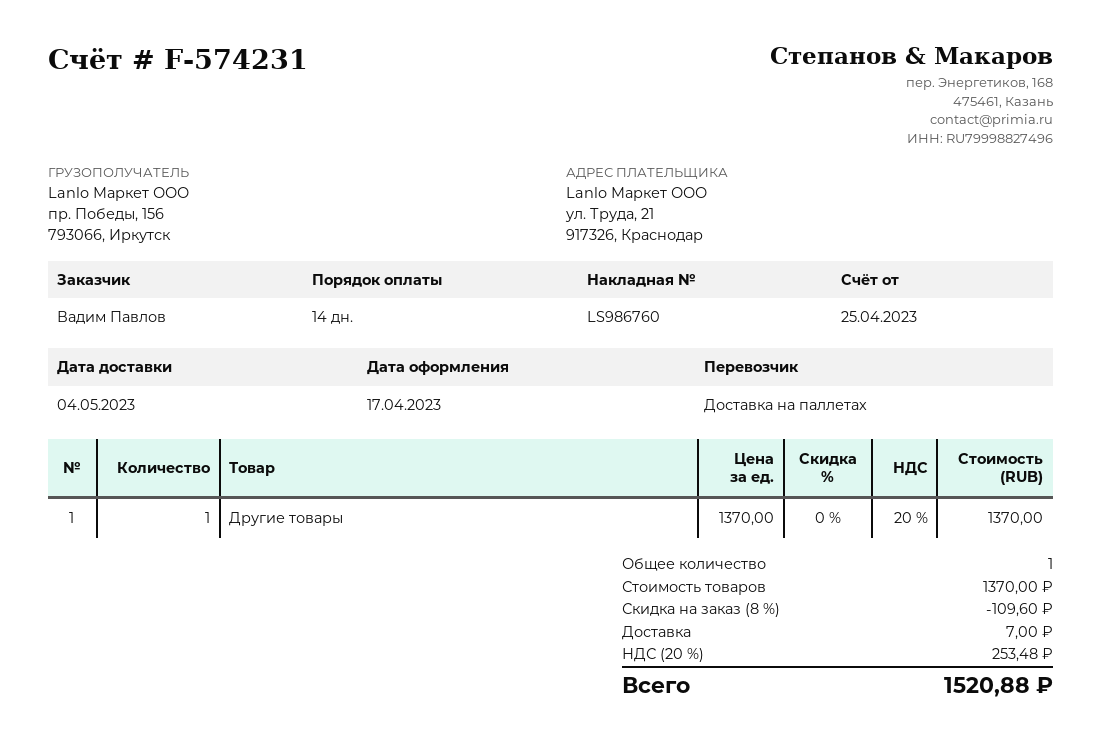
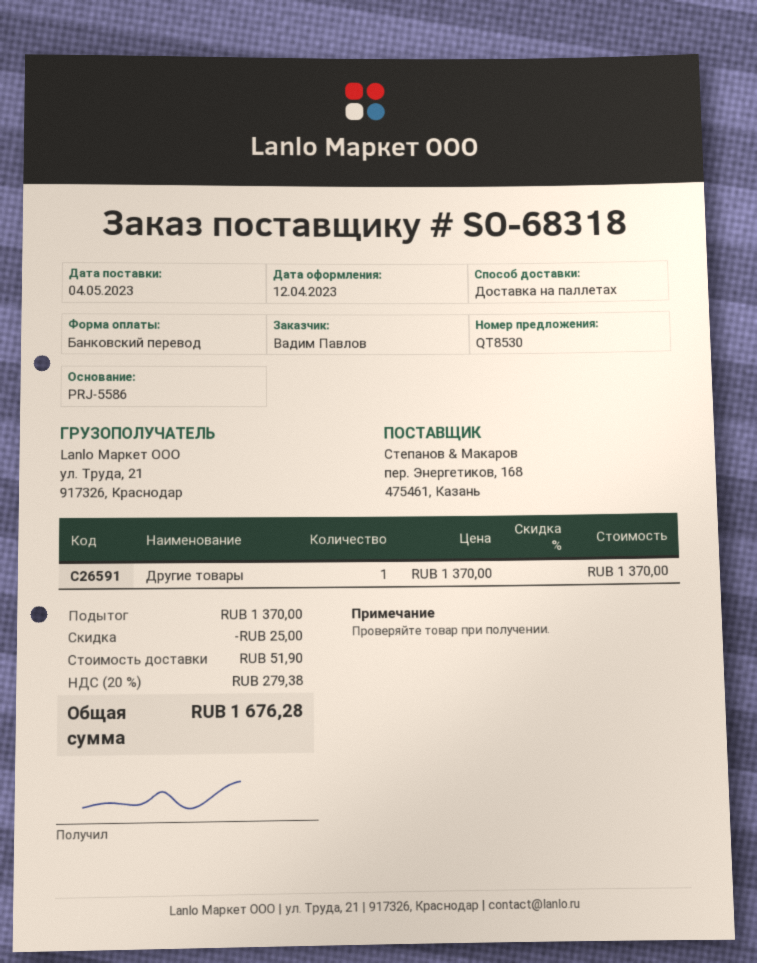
order date: 2023-04-17 -> 2023-04-12
ship to: пр. Победы, 156, 793066, Иркутск -> ул. Труда, 21, 917326, Краснодар
discount: 109.60 -> 25.00
shipping: 7.00 -> 51.90
tax: 20% = 253.48 -> 20% = 279.38
total: 1520.88 -> 1676.28

